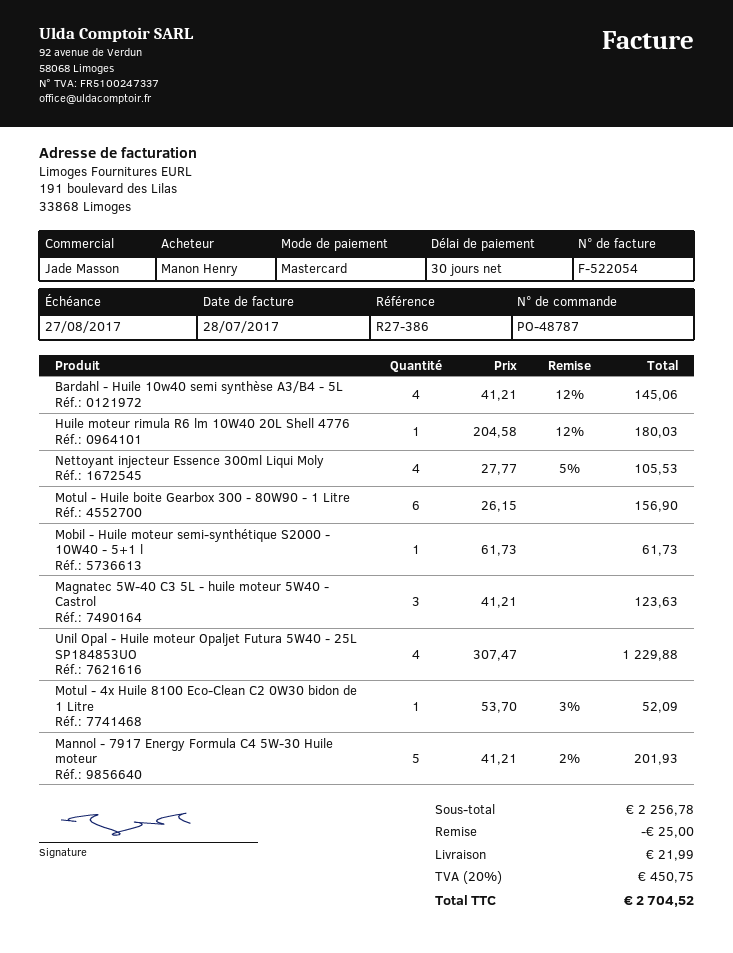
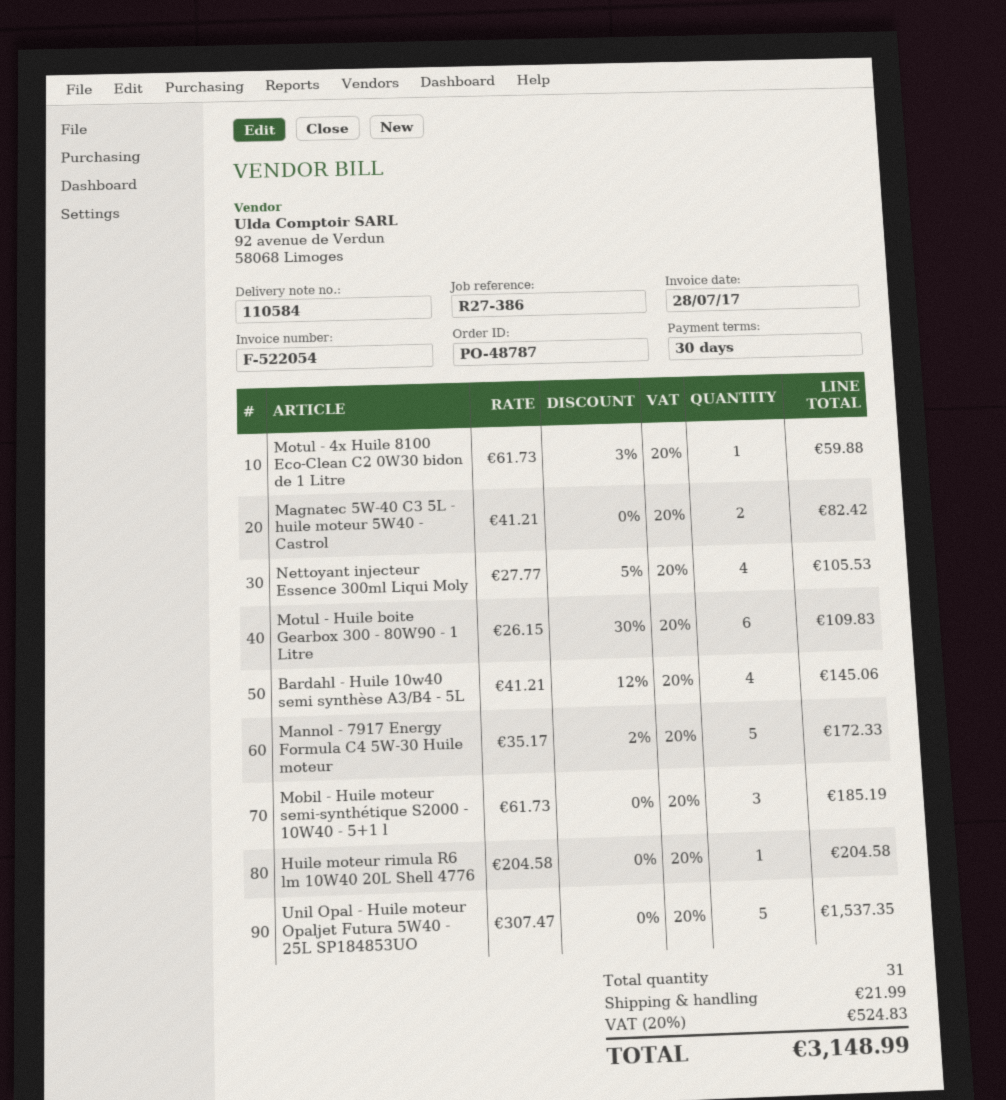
Huile moteur rimula R6 lm 10W40 20L Shell 4776: 1 x 204.58 - 12% = 180.03 -> 1 x 204.58 = 204.58
Motul - Huile boite Gearbox 300 - 80W90 - 1 Litre: 6 x 26.15 = 156.90 -> 6 x 26.15 - 30% = 109.83
Mobil - Huile moteur semi-synthétique S2000 - 10W40 - 5+1 l: 1 x 61.73 = 61.73 -> 3 x 61.73 = 185.19
Magnatec 5W-40 C3 5L - huile moteur 5W40 - Castrol: 3 x 41.21 = 123.63 -> 2 x 41.21 = 82.42
Unil Opal - Huile moteur Opaljet Futura 5W40 - 25L SP184853UO: 4 x 307.47 = 1229.88 -> 5 x 307.47 = 1537.35
Motul - 4x Huile 8100 Eco-Clean C2 0W30 bidon de 1 Litre: 1 x 53.70 - 3% = 52.09 -> 1 x 61.73 - 3% = 59.88
Mannol - 7917 Energy Formula C4 5W-30 Huile moteur: 5 x 41.21 - 2% = 201.93 -> 5 x 35.17 - 2% = 172.33
discount: 25.00 -> none
tax: 20% = 450.75 -> 20% = 524.83
total: 2704.52 -> 3148.99

